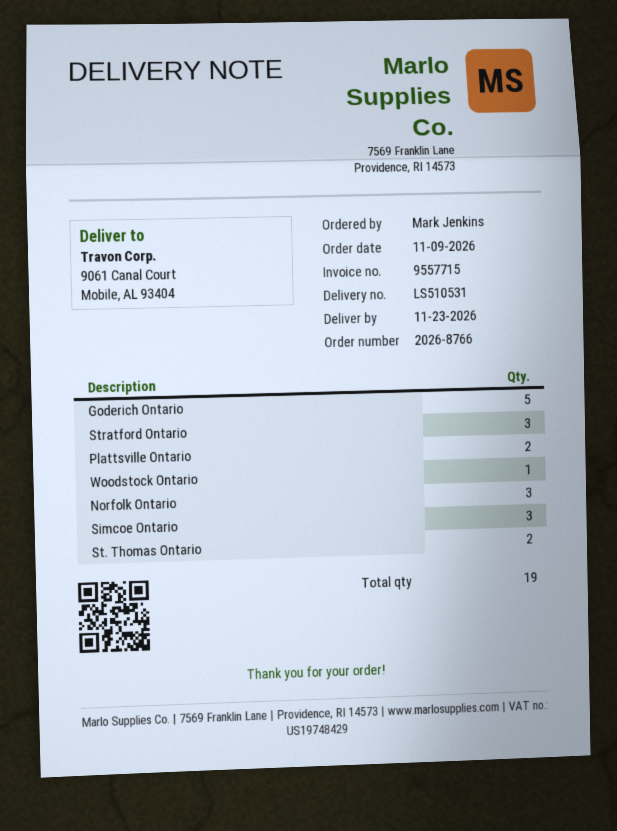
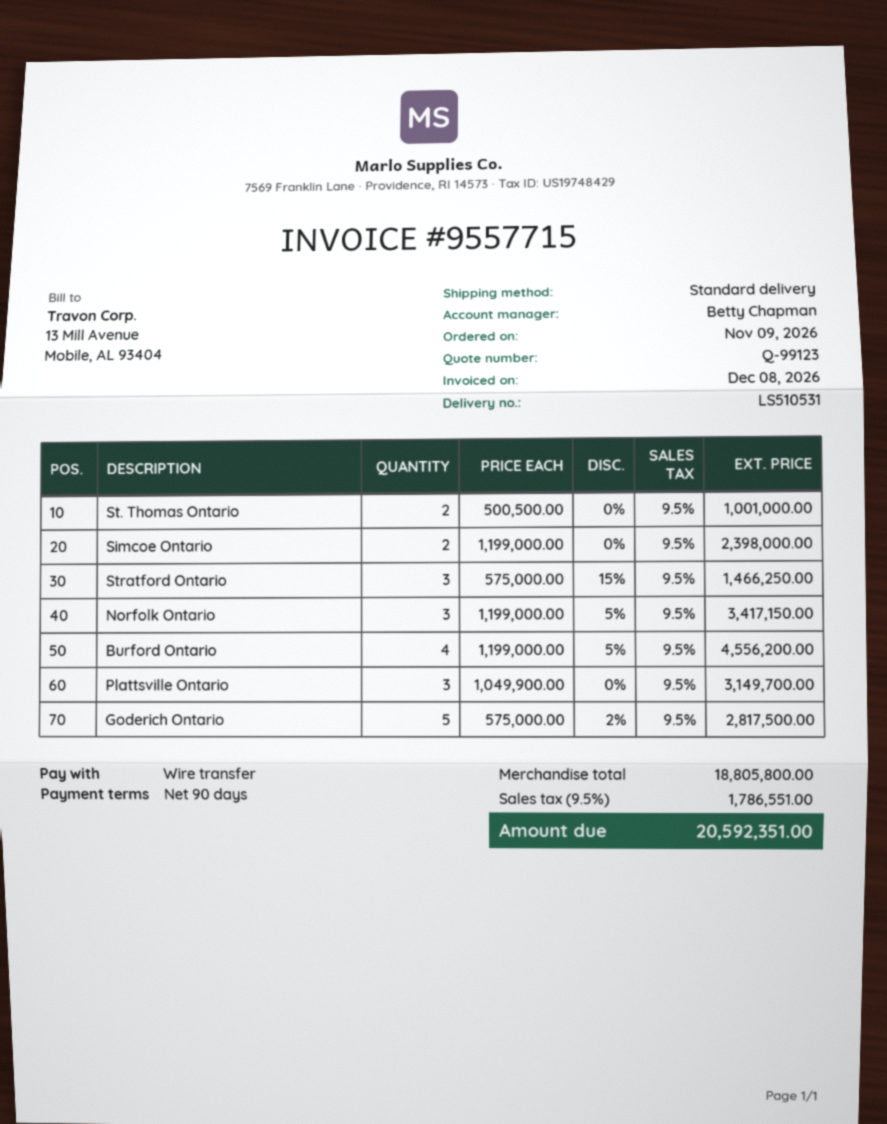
Plattsville Ontario: 2 -> 3
Woodstock Ontario: 1 -> none
Simcoe Ontario: 3 -> 2
Burford Ontario: none -> 4

